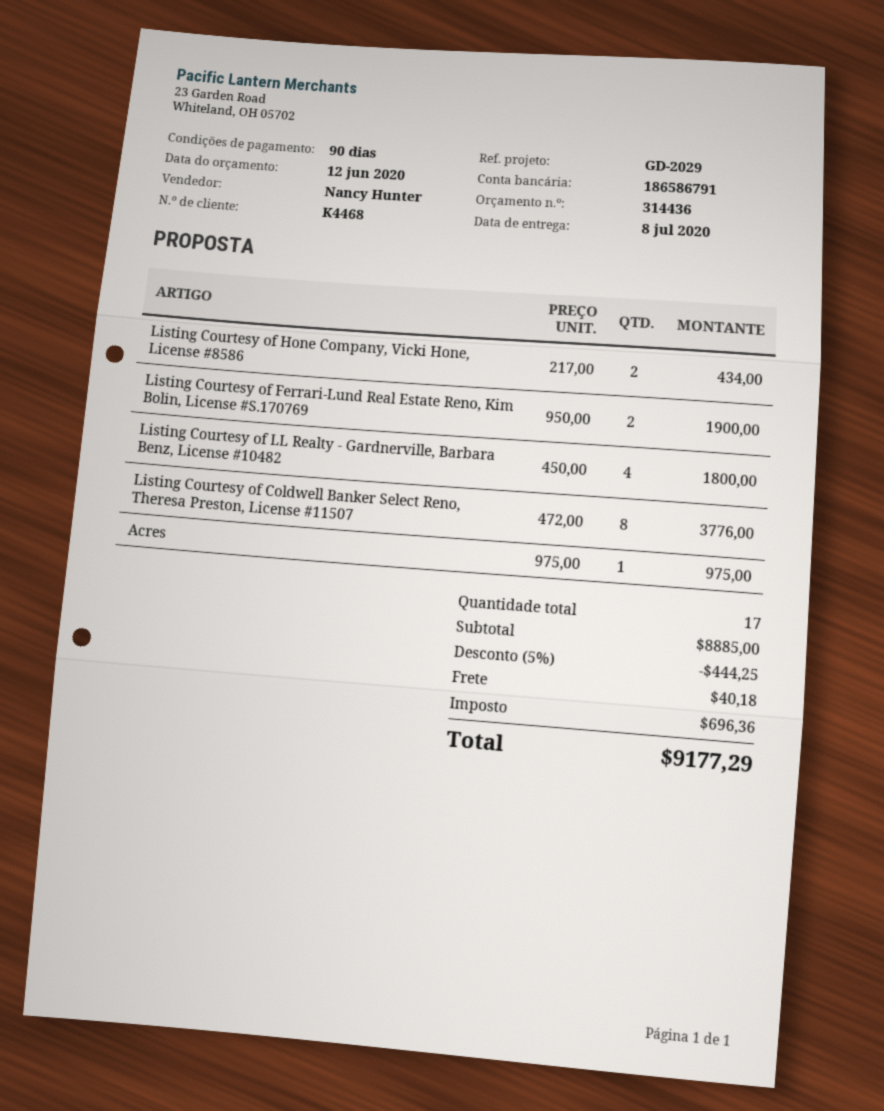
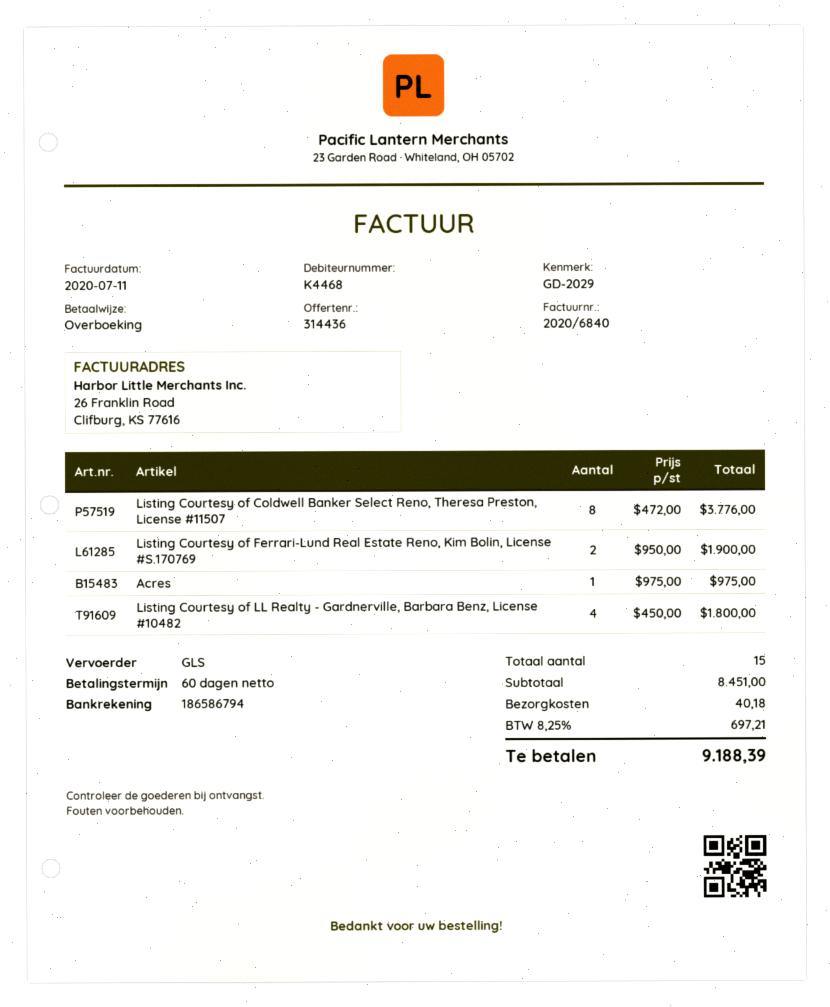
payment terms: 90 days -> 60 days
bank account: 186586791 -> 186586794
Listing Courtesy of Hone Company, Vicki Hone, License #8586: 2 x 217.00 = 434.00 -> none
total quantity: 17 -> 15
subtotal: 8885.00 -> 8451.00
discount: 5% = 444.25 -> none
tax: 696.36 -> 697.21
total: 9177.29 -> 9188.39

